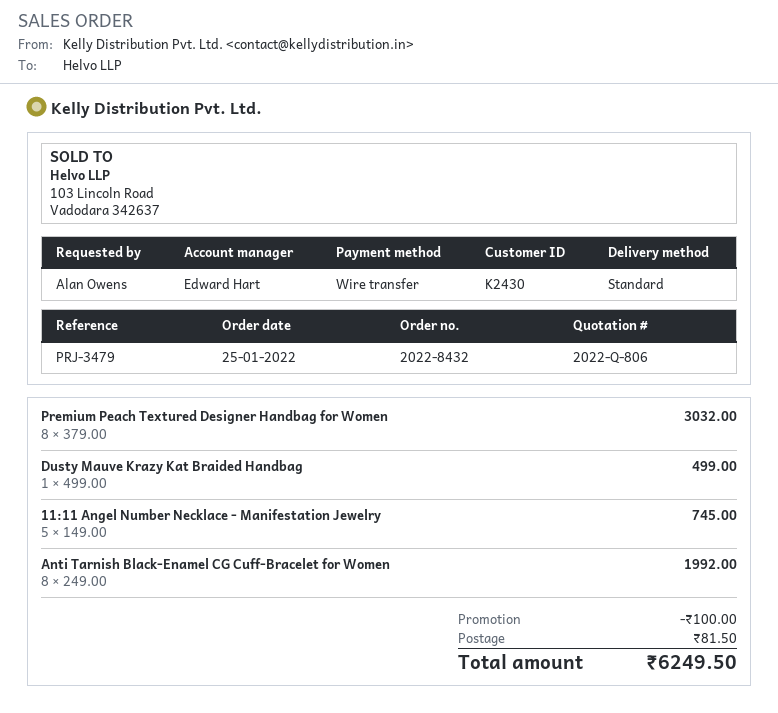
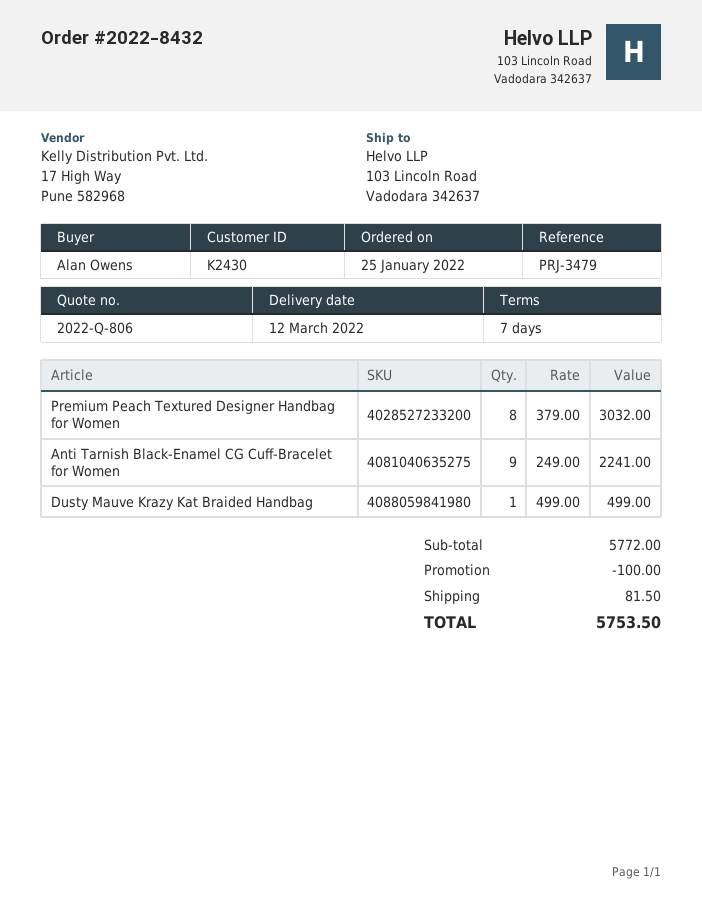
11:11 Angel Number Necklace - Manifestation Jewelry: 5 x 149.00 = 745.00 -> none
Anti Tarnish Black-Enamel CG Cuff-Bracelet for Women: 8 x 249.00 = 1992.00 -> 9 x 249.00 = 2241.00
total: 6249.50 -> 5753.50

